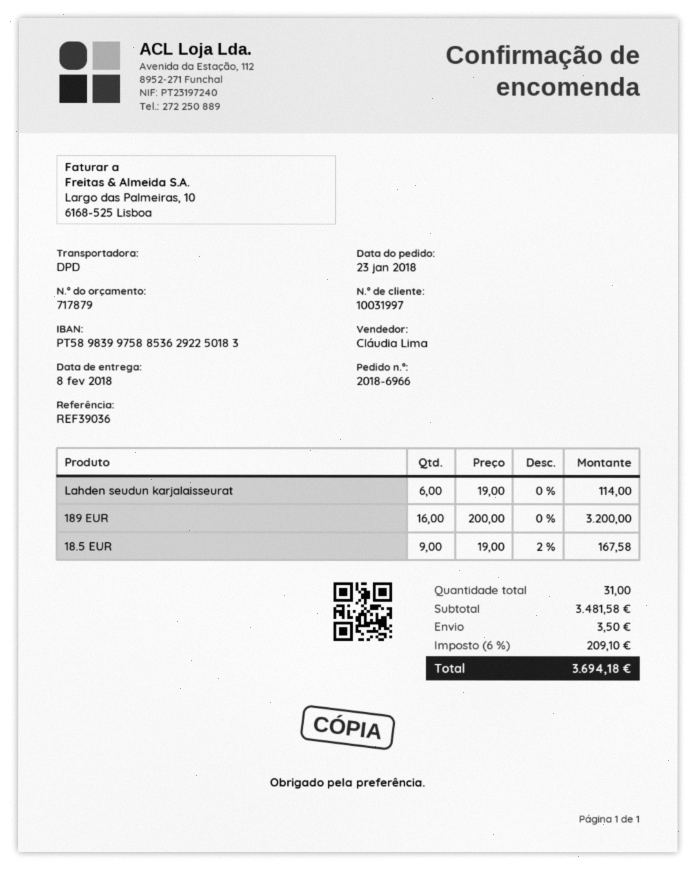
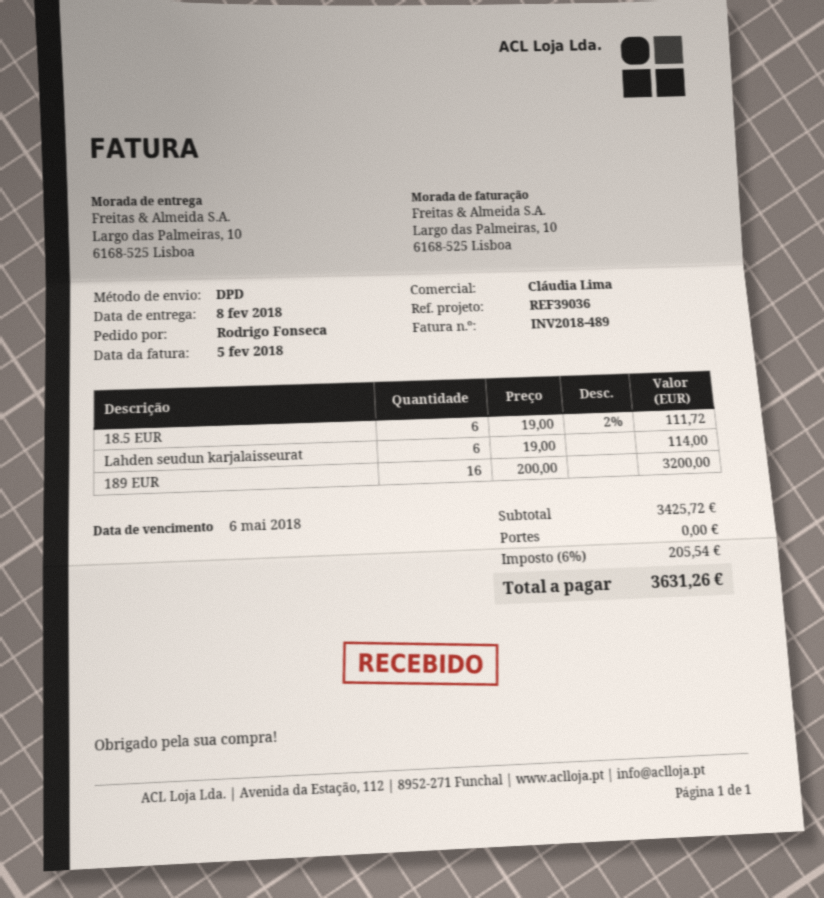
18.5 EUR: 9 x 19.00 - 2% = 167.58 -> 6 x 19.00 - 2% = 111.72
subtotal: 3481.58 -> 3425.72
shipping: 3.50 -> 0.00
tax: 6% = 209.10 -> 6% = 205.54
total: 3694.18 -> 3631.26

